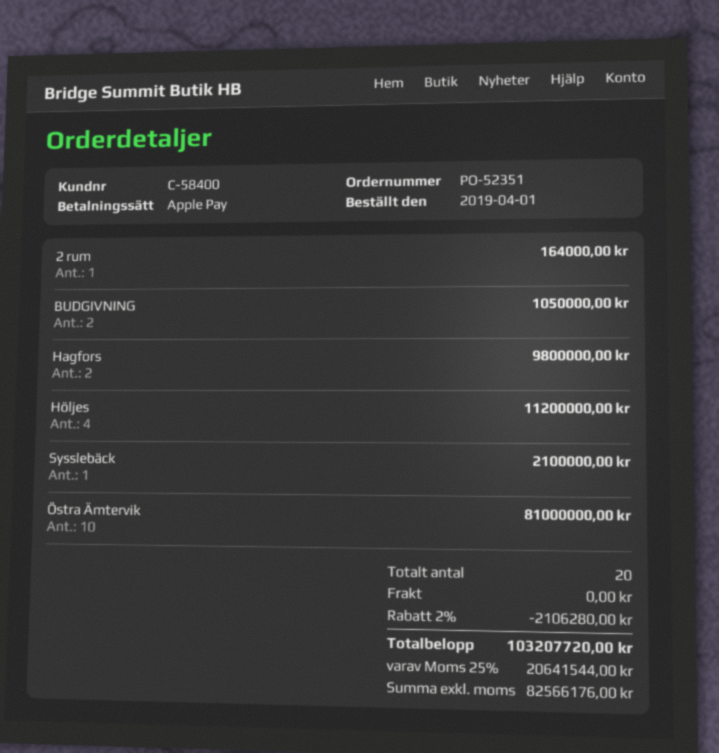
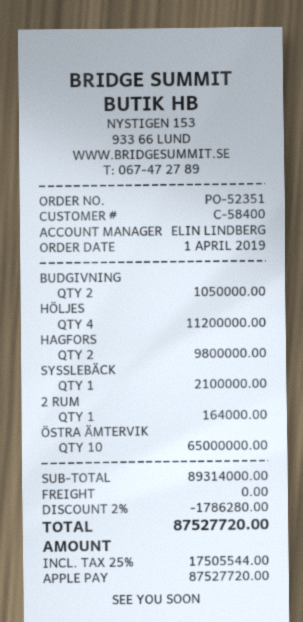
Östra Ämtervik: 10 for 81000000.00 -> 10 for 65000000.00
discount: 2% = 2106280.00 -> 2% = 1786280.00
tax: 25% = 20641544.00 -> 25% = 17505544.00
total: 103207720.00 -> 87527720.00

